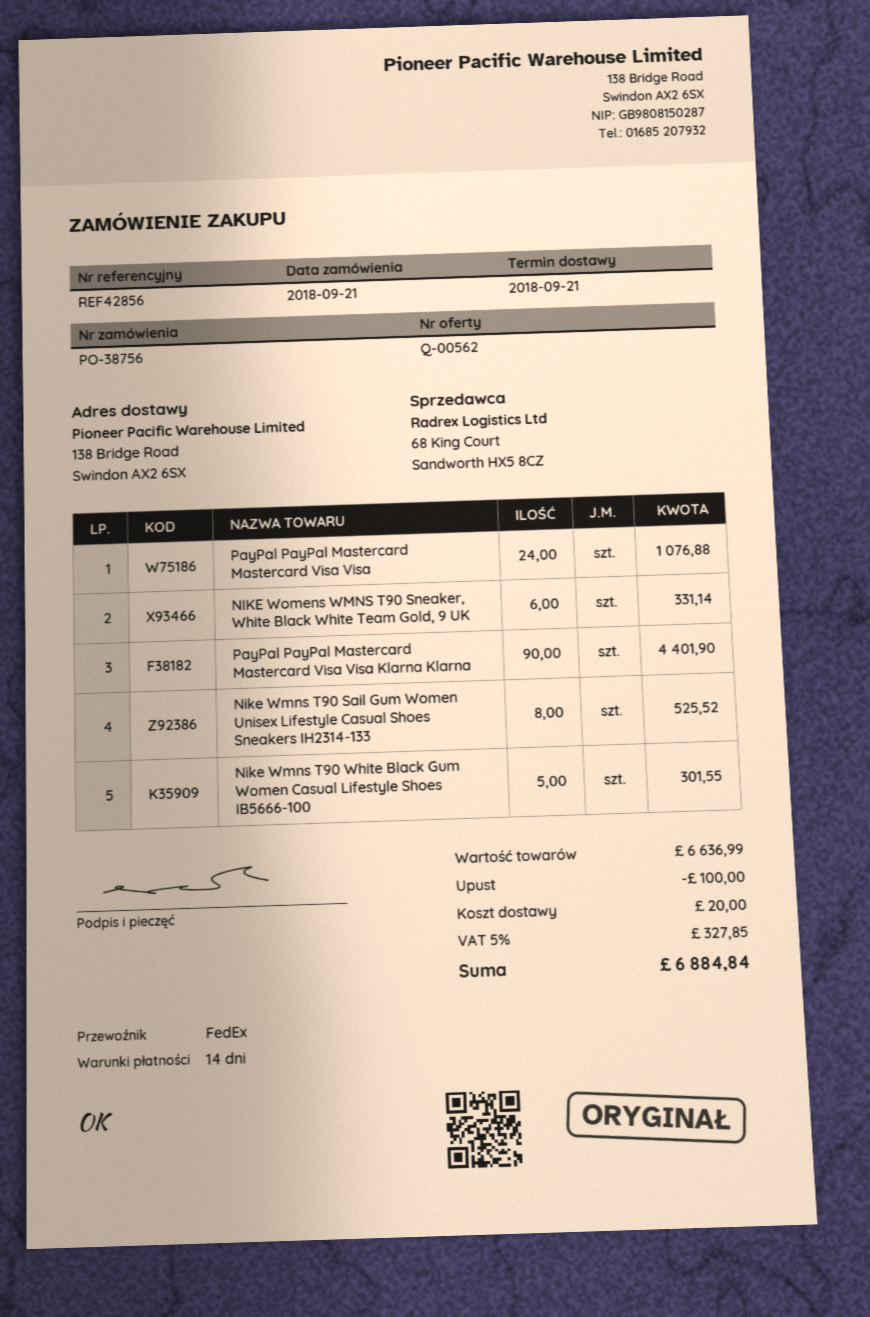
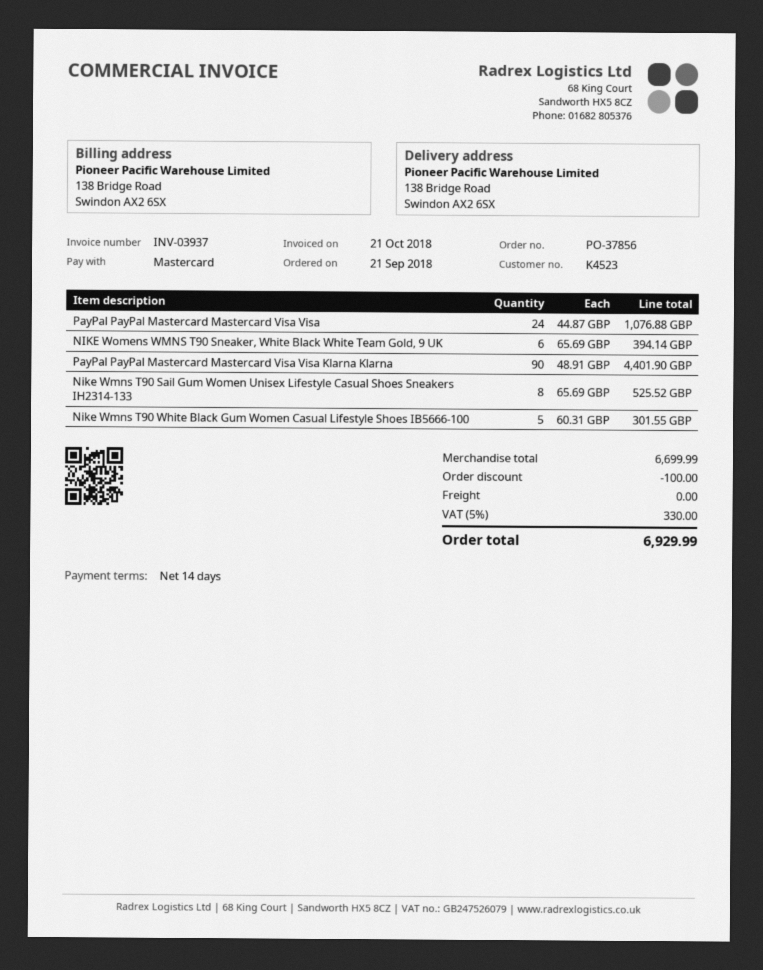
order number: PO-38756 -> PO-37856
NIKE Womens WMNS T90 Sneaker, White Black White Team Gold, 9 UK: 6 for 331.14 -> 6 for 394.14
subtotal: 6636.99 -> 6699.99
shipping: 20.00 -> 0.00
tax: 5% = 327.85 -> 5% = 330.00
total: 6884.84 -> 6929.99

